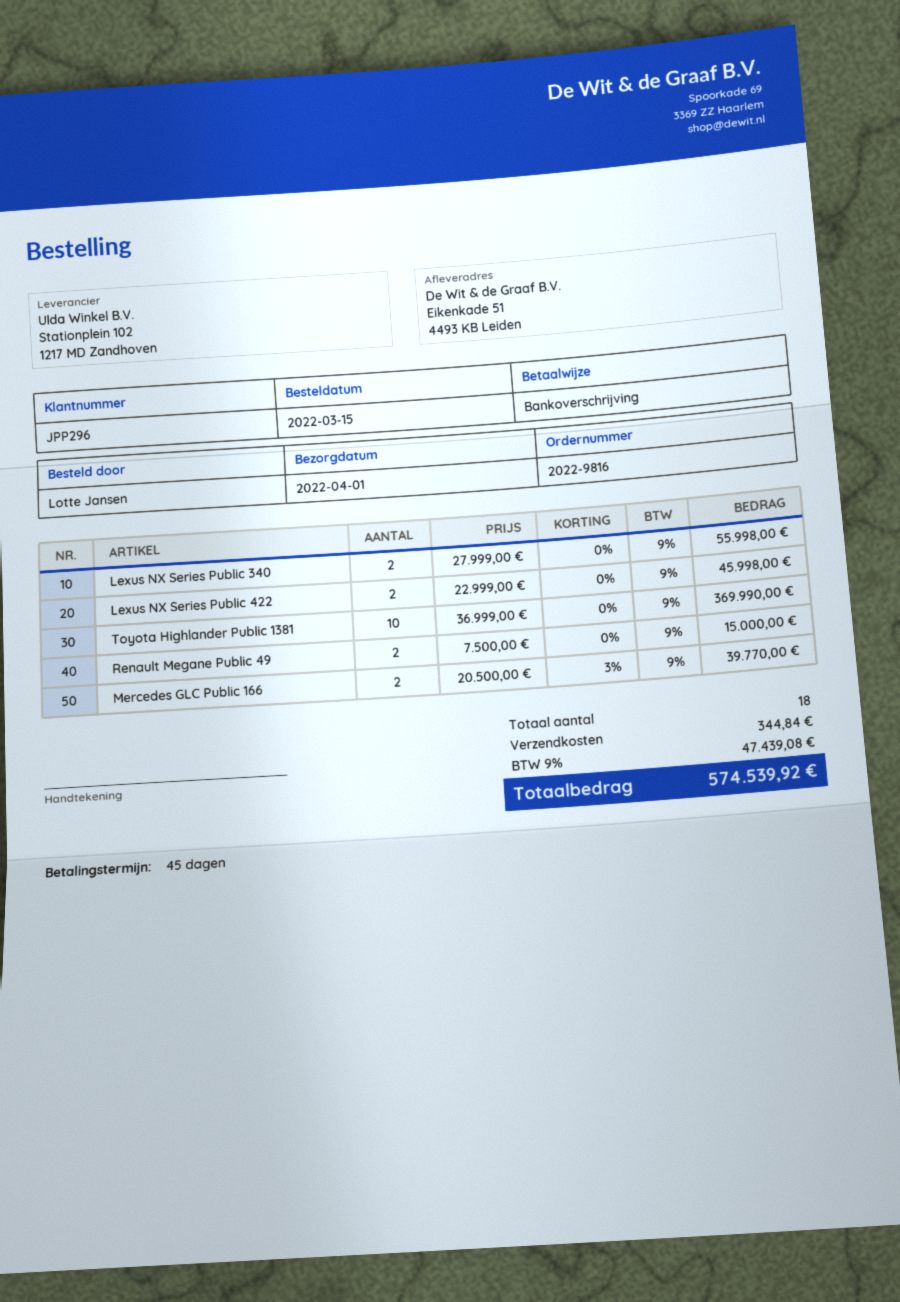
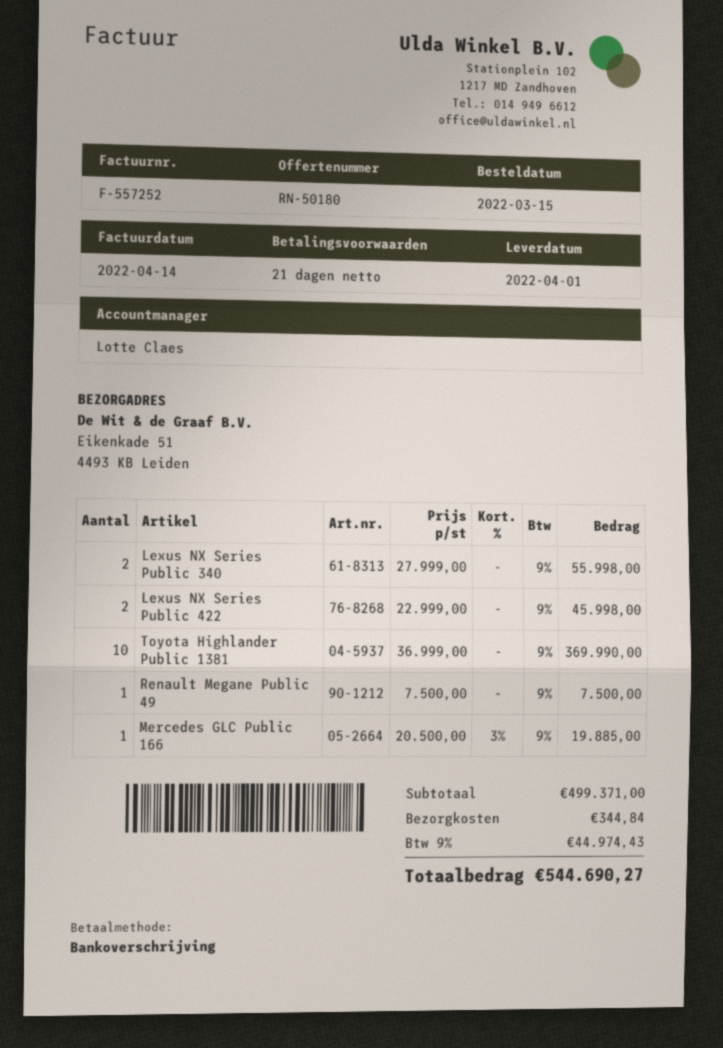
payment terms: 45 days -> 21 days
Renault Megane Public 49: 2 x 7500.00 = 15000.00 -> 1 x 7500.00 = 7500.00
Mercedes GLC Public 166: 2 x 20500.00 - 3% = 39770.00 -> 1 x 20500.00 - 3% = 19885.00
tax: 9% = 47439.08 -> 9% = 44974.43
total: 574539.92 -> 544690.27

